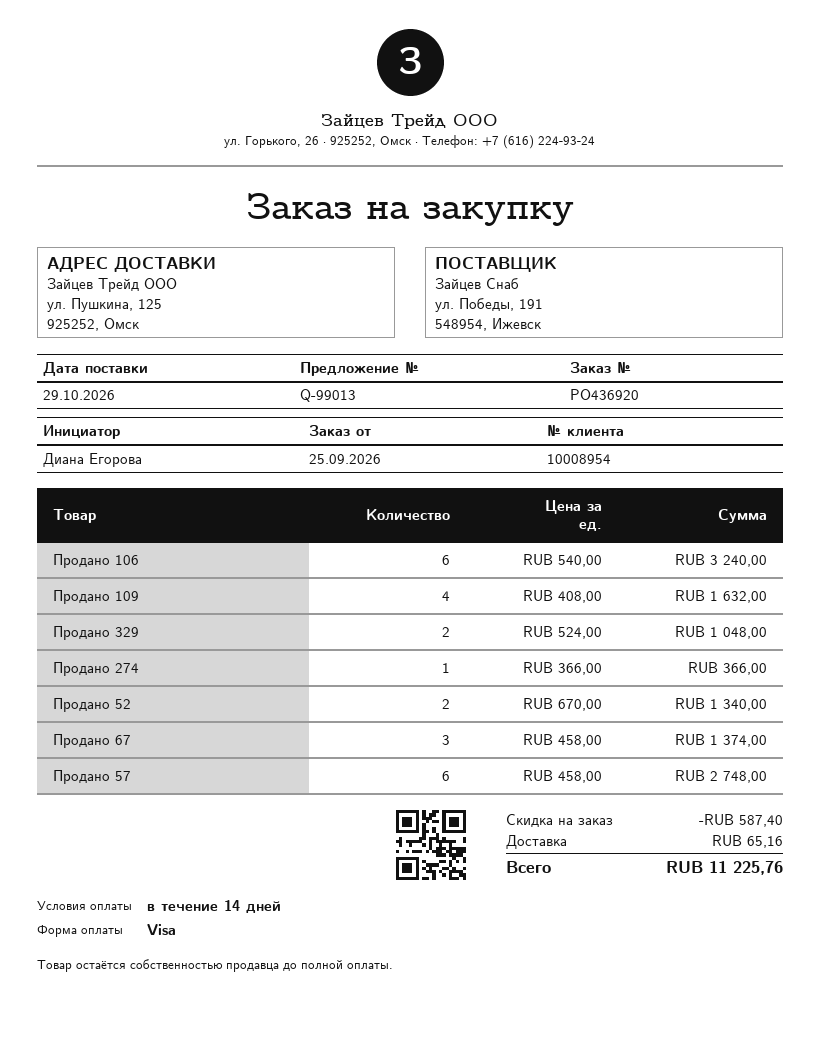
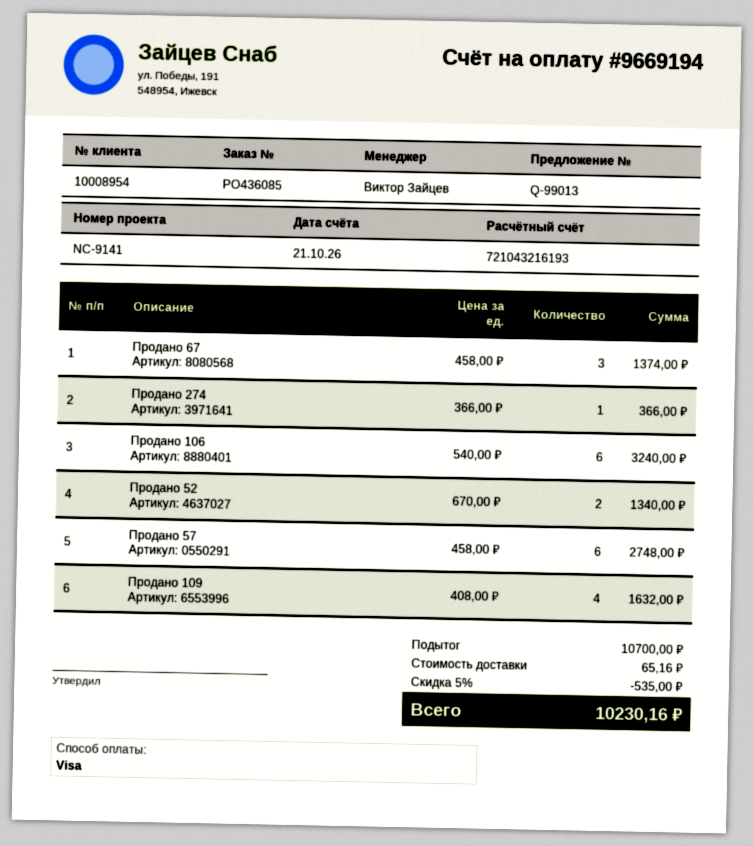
order number: PO436920 -> PO436085
Продано 329: 2 x 524.00 = 1048.00 -> none
discount: 587.40 -> 535.00
total: 11225.76 -> 10230.16

